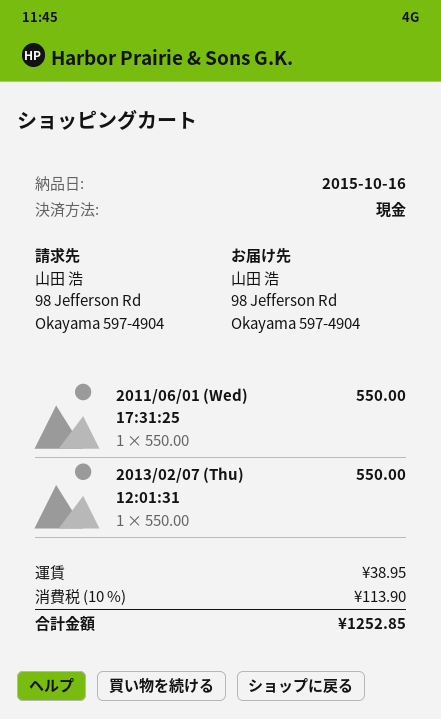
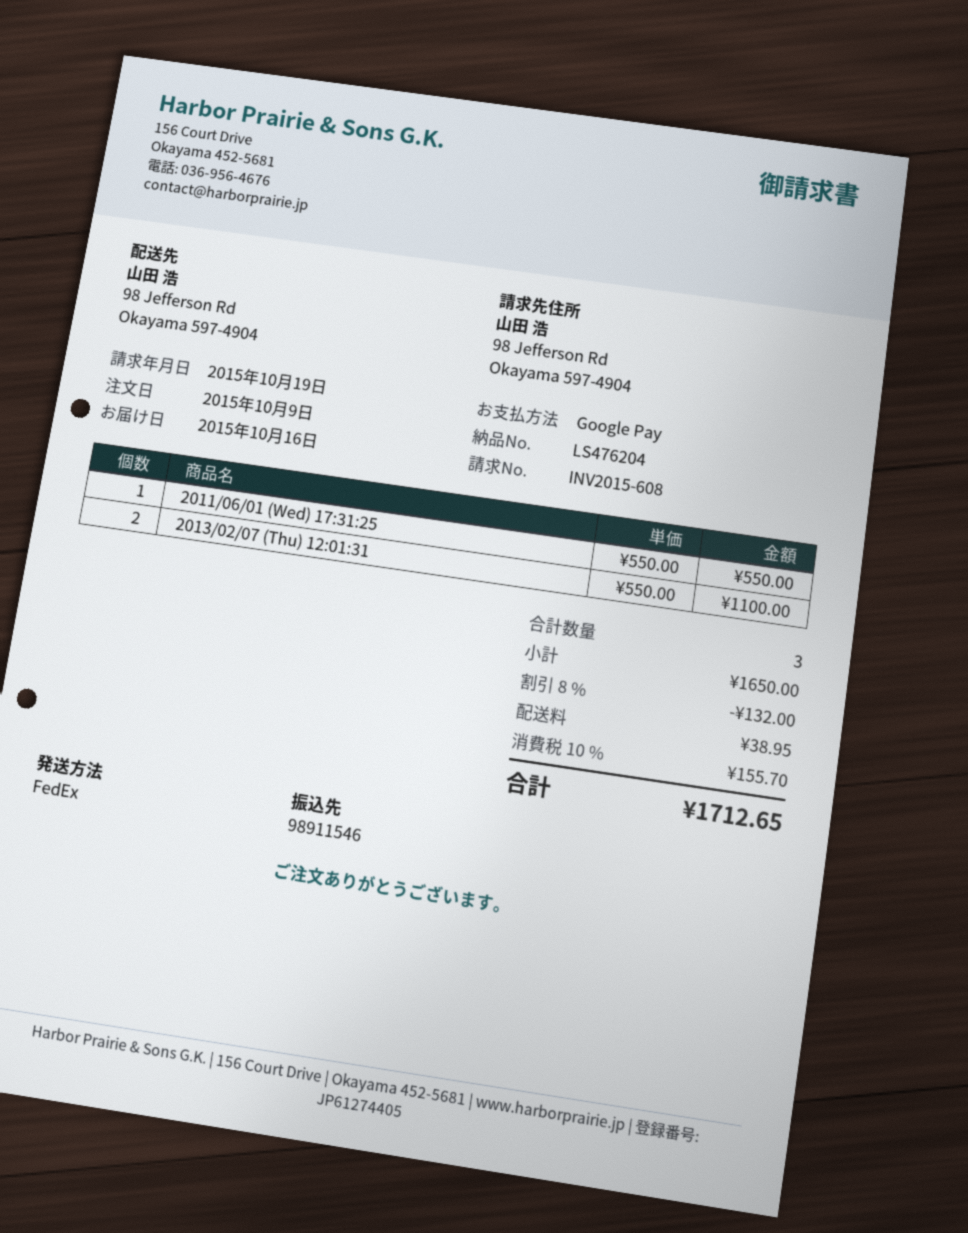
payment method: cash -> Google Pay
2013/02/07 (Thu) 12:01:31: 1 x 550.00 = 550.00 -> 2 x 550.00 = 1100.00
discount: none -> 8% = 132.00
tax: 10% = 113.90 -> 10% = 155.70
total: 1252.85 -> 1712.65

